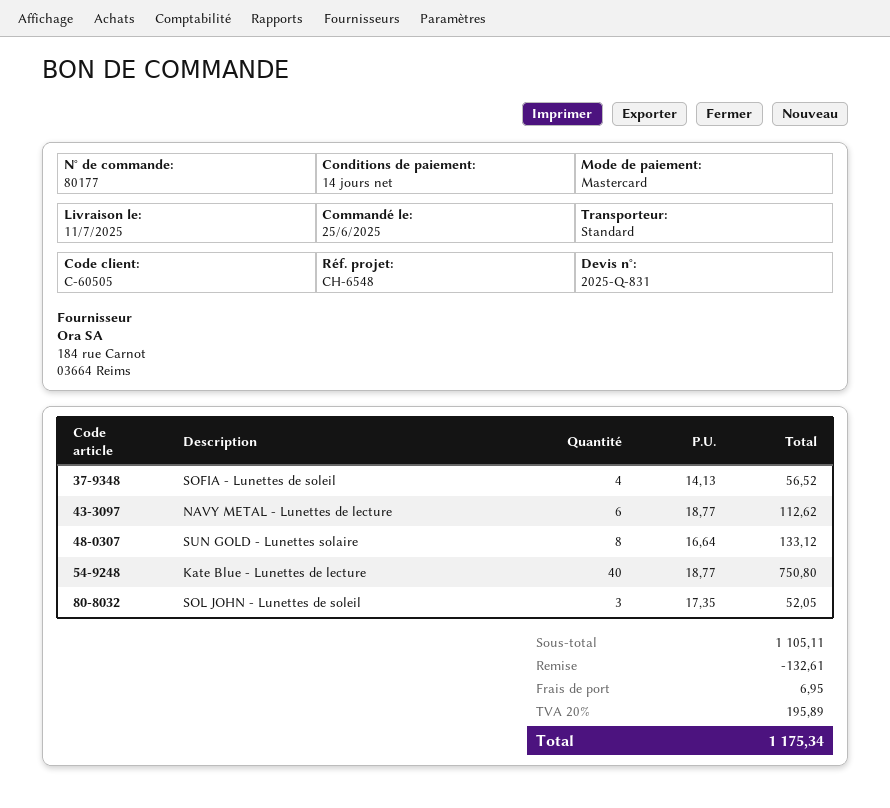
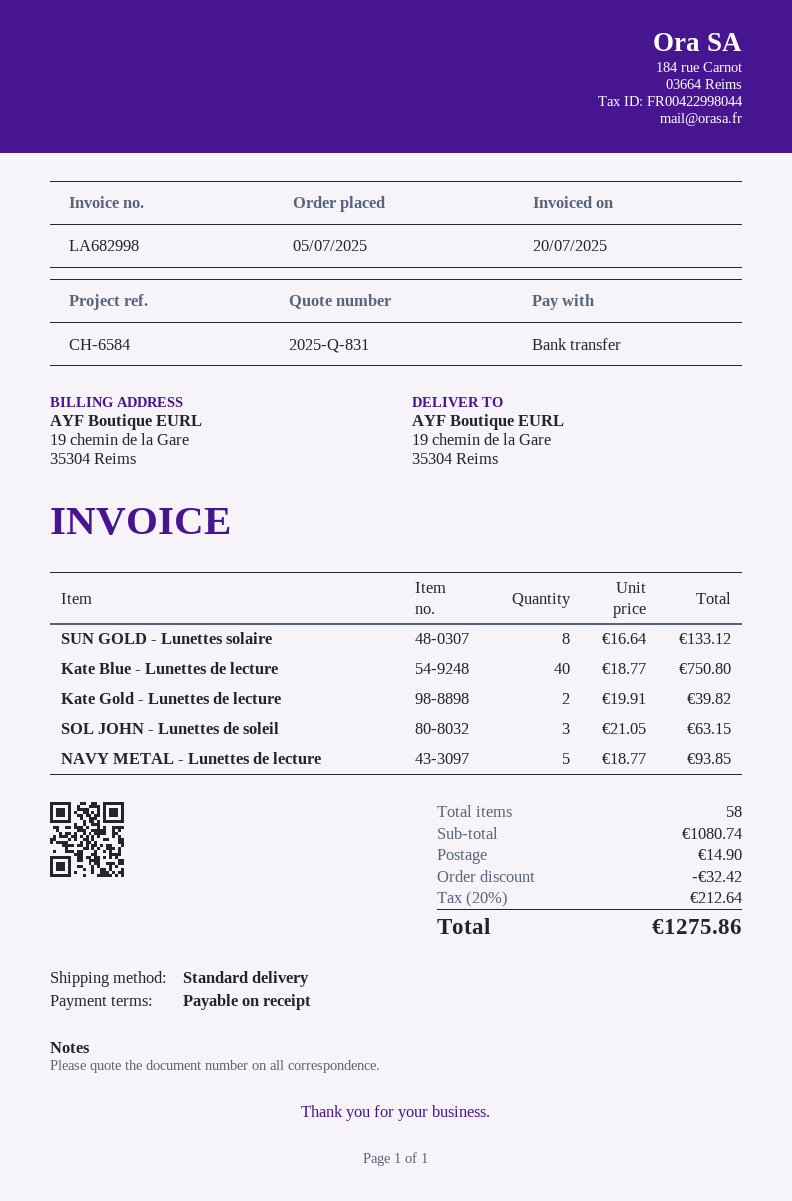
order date: 2025-06-25 -> 2025-07-05
payment terms: 14 days -> on receipt
reference: CH-6548 -> CH-6584
payment method: Mastercard -> bank transfer
SOFIA - Lunettes de soleil: 4 x 14.13 = 56.52 -> none
NAVY METAL - Lunettes de lecture: 6 x 18.77 = 112.62 -> 5 x 18.77 = 93.85
SOL JOHN - Lunettes de soleil: 3 x 17.35 = 52.05 -> 3 x 21.05 = 63.15
Kate Gold - Lunettes de lecture: none -> 2 x 19.91 = 39.82
subtotal: 1105.11 -> 1080.74
discount: 132.61 -> 32.42
shipping: 6.95 -> 14.90
tax: 20% = 195.89 -> 20% = 212.64
total: 1175.34 -> 1275.86

